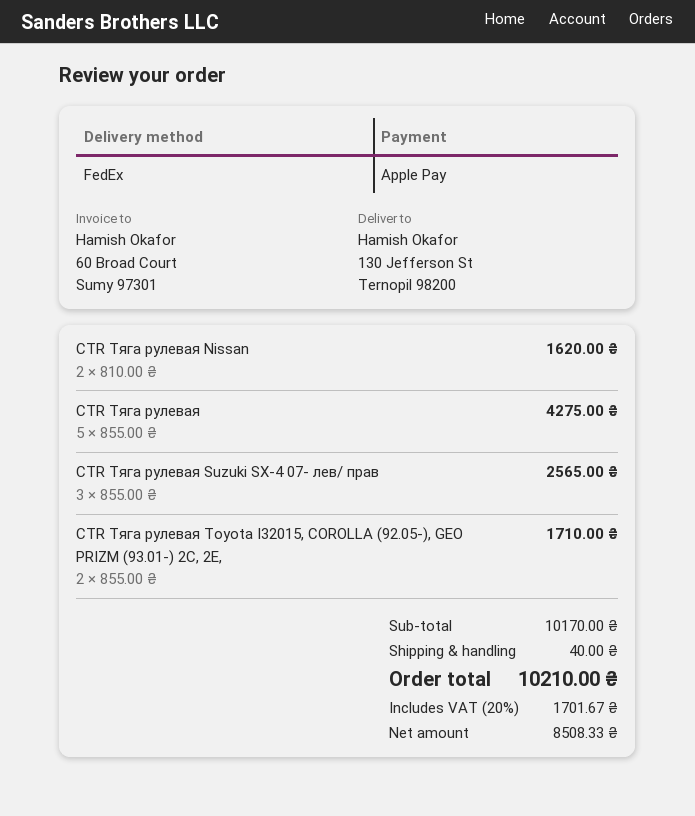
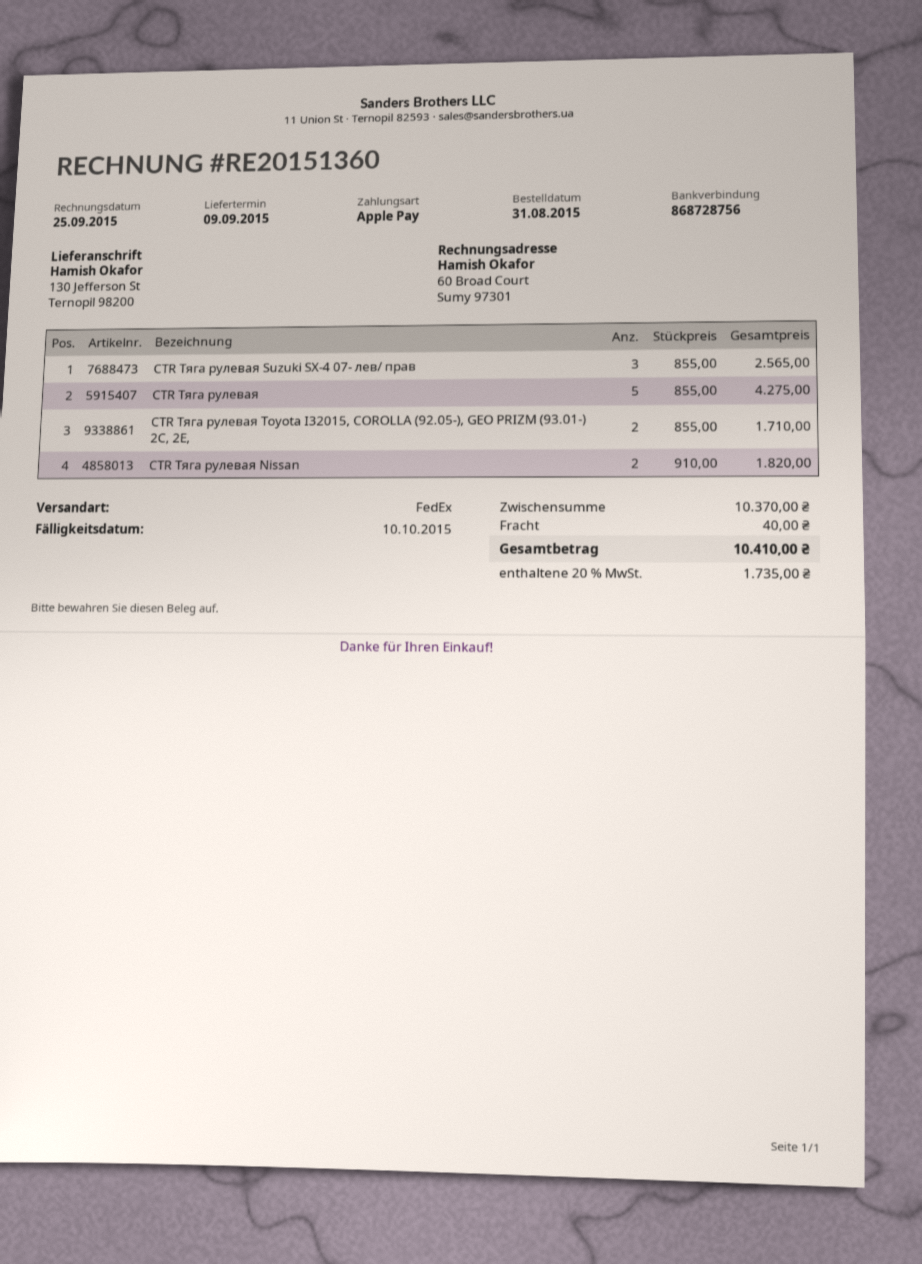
CTR Тяга рулевая Nissan: 2 x 810.00 = 1620.00 -> 2 x 910.00 = 1820.00
subtotal: 10170.00 -> 10370.00
tax: 20% = 1701.67 -> 20% = 1735.00
total: 10210.00 -> 10410.00

